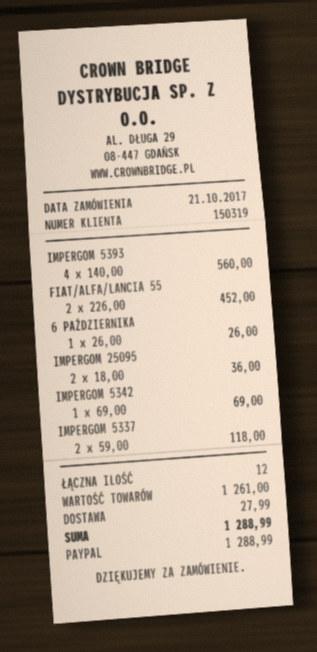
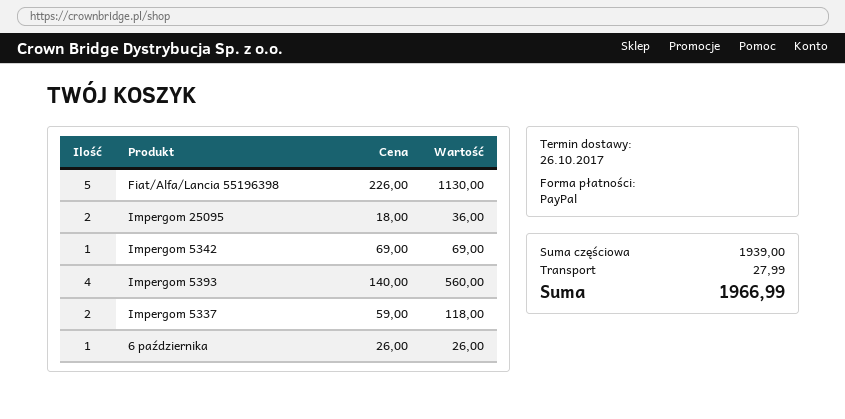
FIAT/ALFA/LANCIA 55: 2 x 226.00 = 452.00 -> 5 x 226.00 = 1130.00
subtotal: 1261.00 -> 1939.00
total: 1288.99 -> 1966.99

